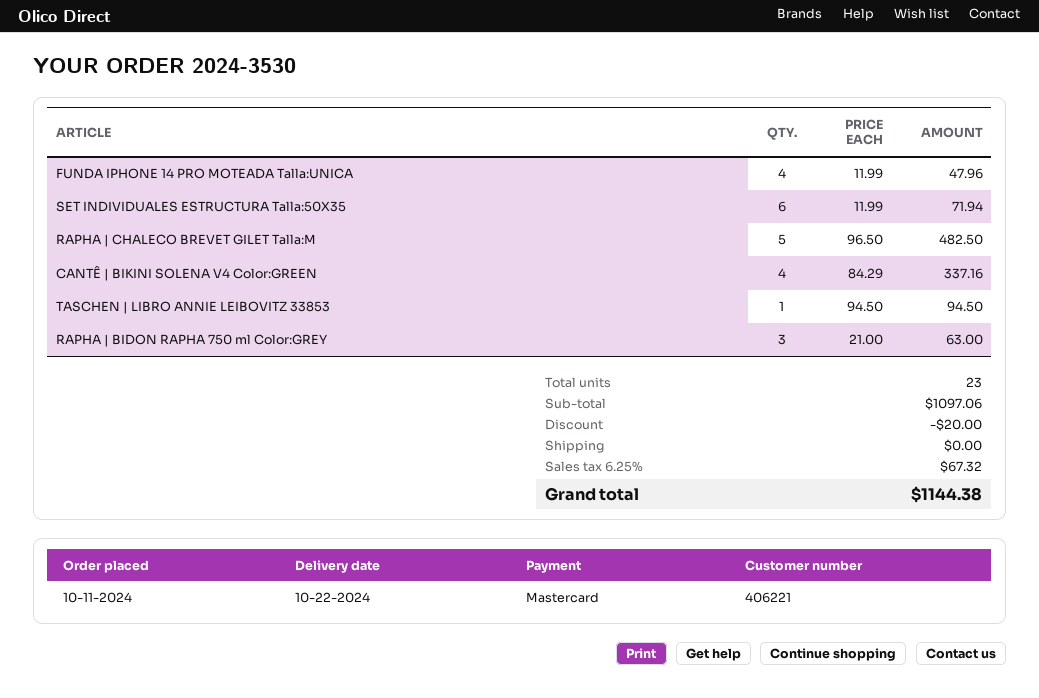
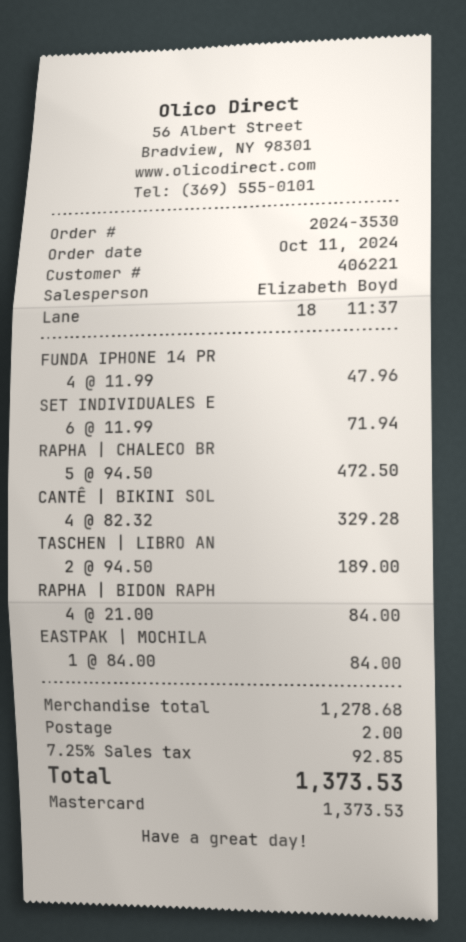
RAPHA | CHALECO BREVET GILET Talla:M: 5 x 96.50 = 482.50 -> 5 x 94.50 = 472.50
CANTÊ | BIKINI SOLENA V4 Color:GREEN: 4 x 84.29 = 337.16 -> 4 x 82.32 = 329.28
TASCHEN | LIBRO ANNIE LEIBOVITZ 33853: 1 x 94.50 = 94.50 -> 2 x 94.50 = 189.00
RAPHA | BIDON RAPHA 750 ml Color:GREY: 3 x 21.00 = 63.00 -> 4 x 21.00 = 84.00
EASTPAK | MOCHILA: none -> 1 x 84.00 = 84.00
subtotal: 1097.06 -> 1278.68
discount: 20.00 -> none
shipping: 0.00 -> 2.00
tax: 6.25% = 67.32 -> 7.25% = 92.85
total: 1144.38 -> 1373.53

